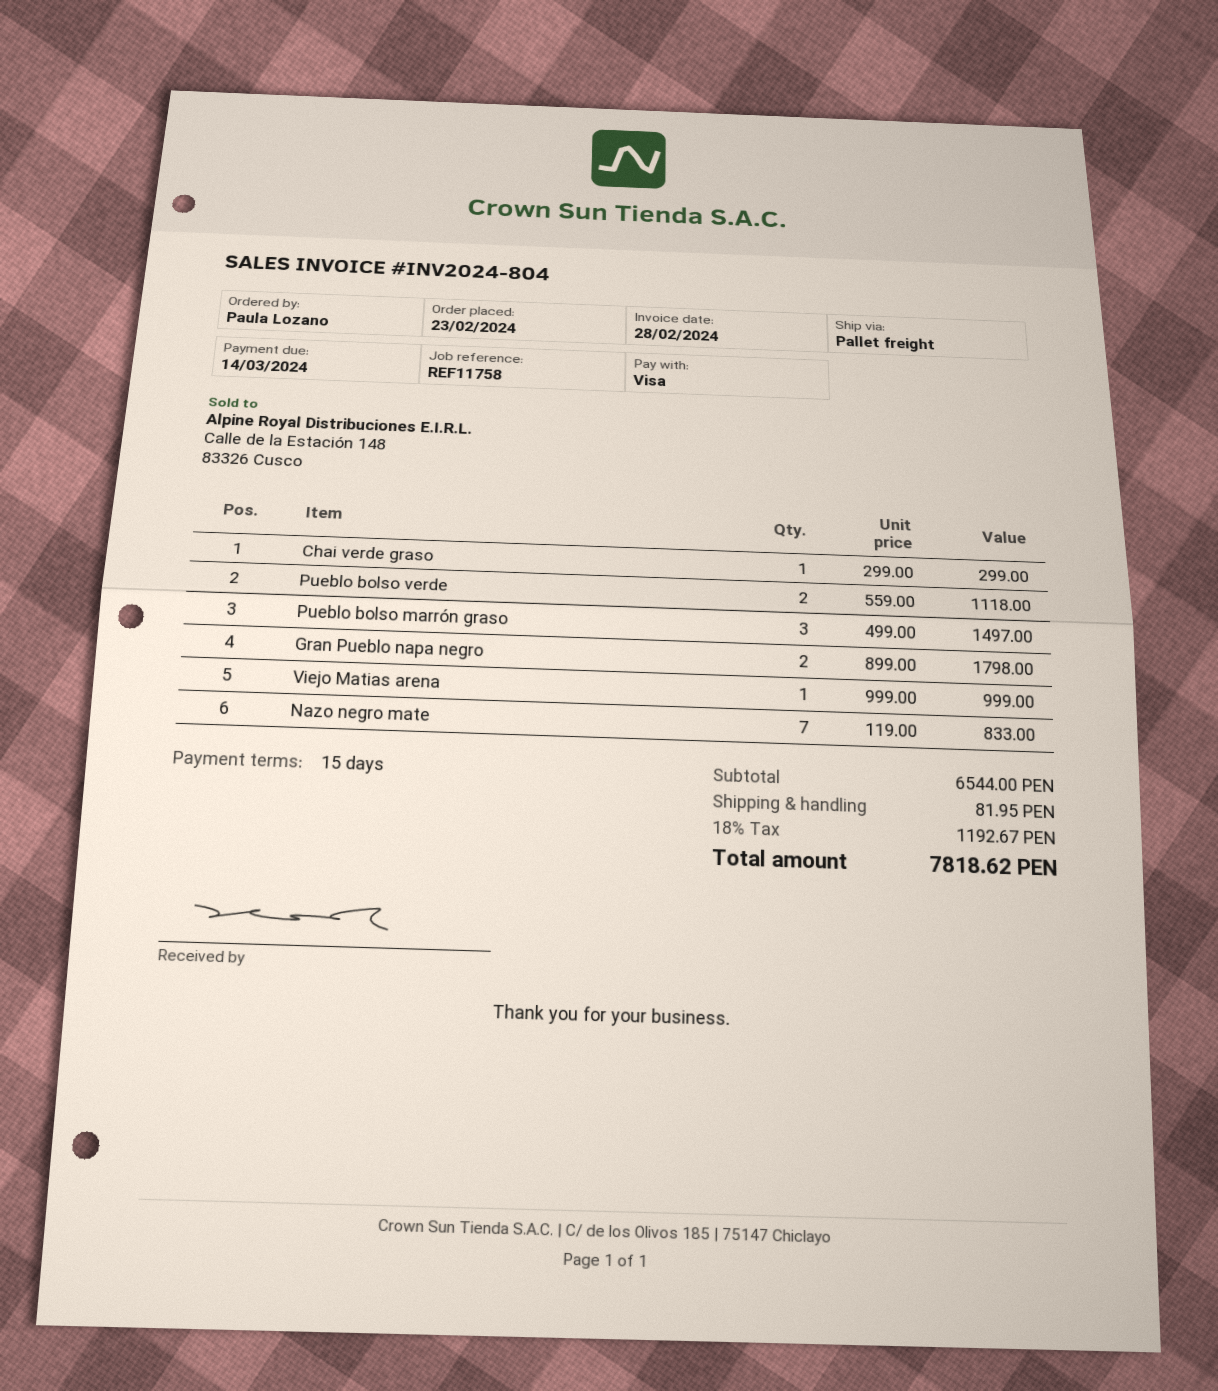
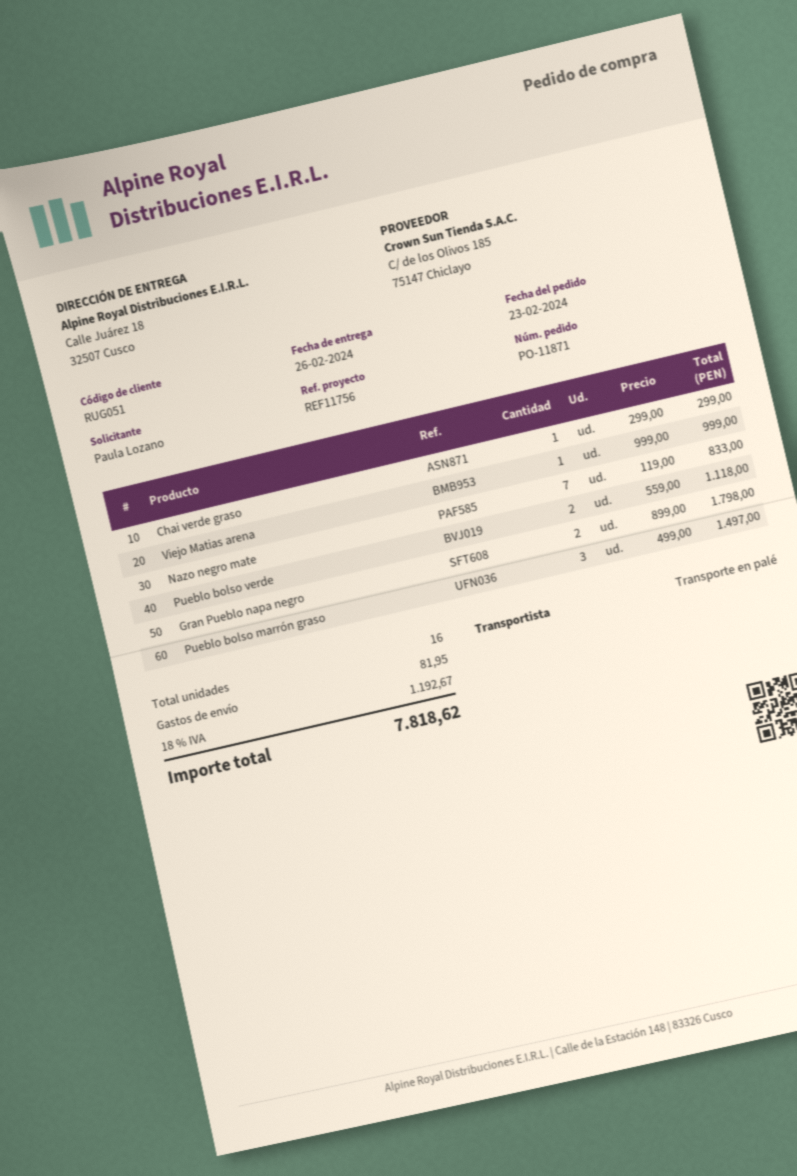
reference: REF11758 -> REF11756

